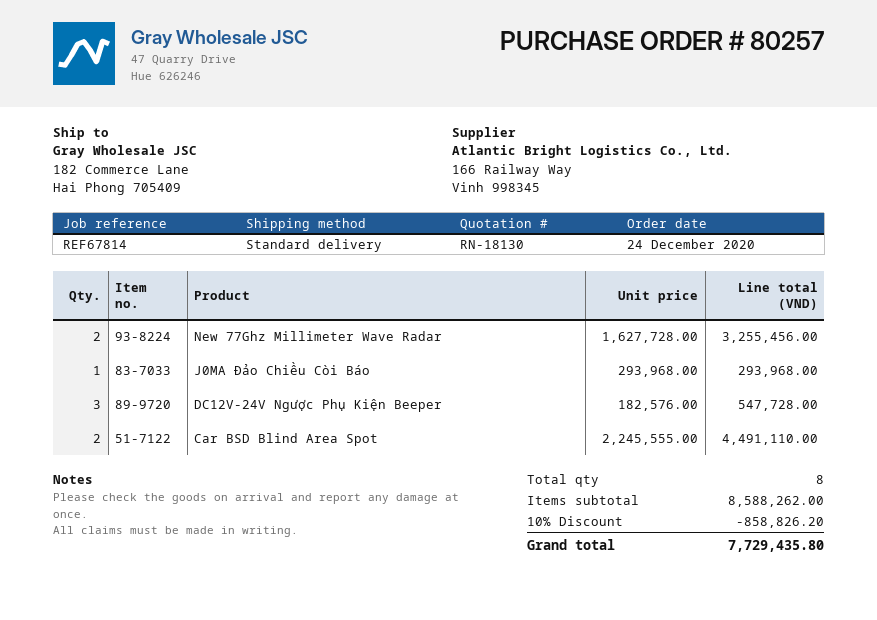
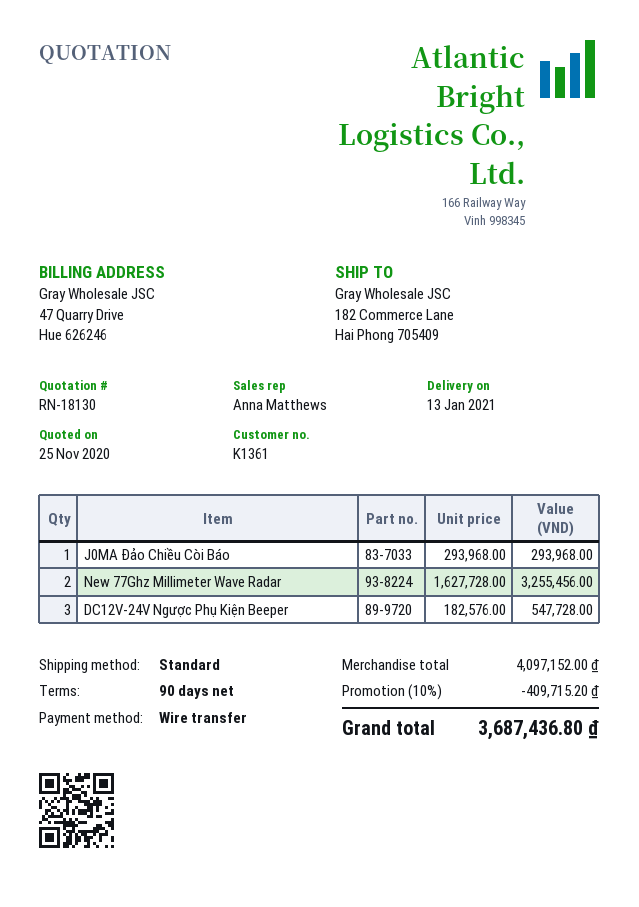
Car BSD Blind Area Spot: 2 x 2245555.00 = 4491110.00 -> none
subtotal: 8588262.00 -> 4097152.00
discount: 10% = 858826.20 -> 10% = 409715.20
total: 7729435.80 -> 3687436.80

